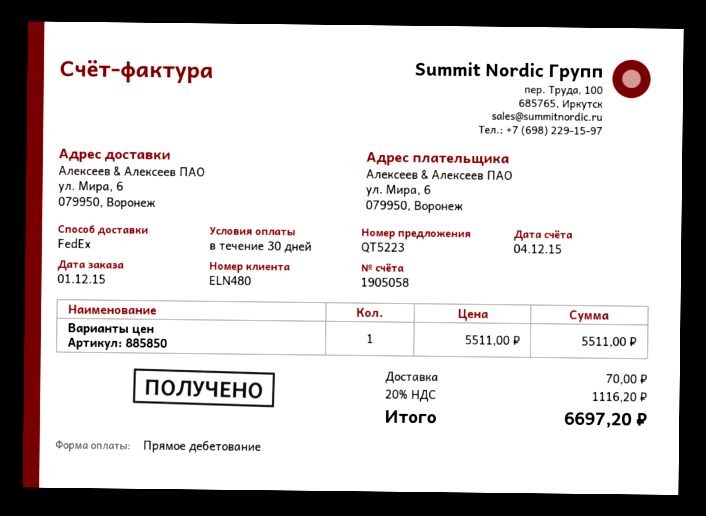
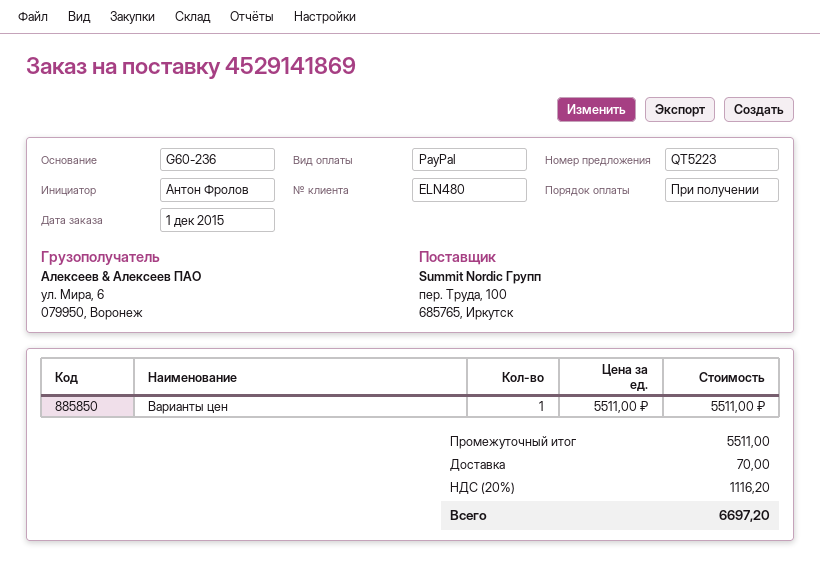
payment terms: 30 days -> on receipt
payment method: direct debit -> PayPal

